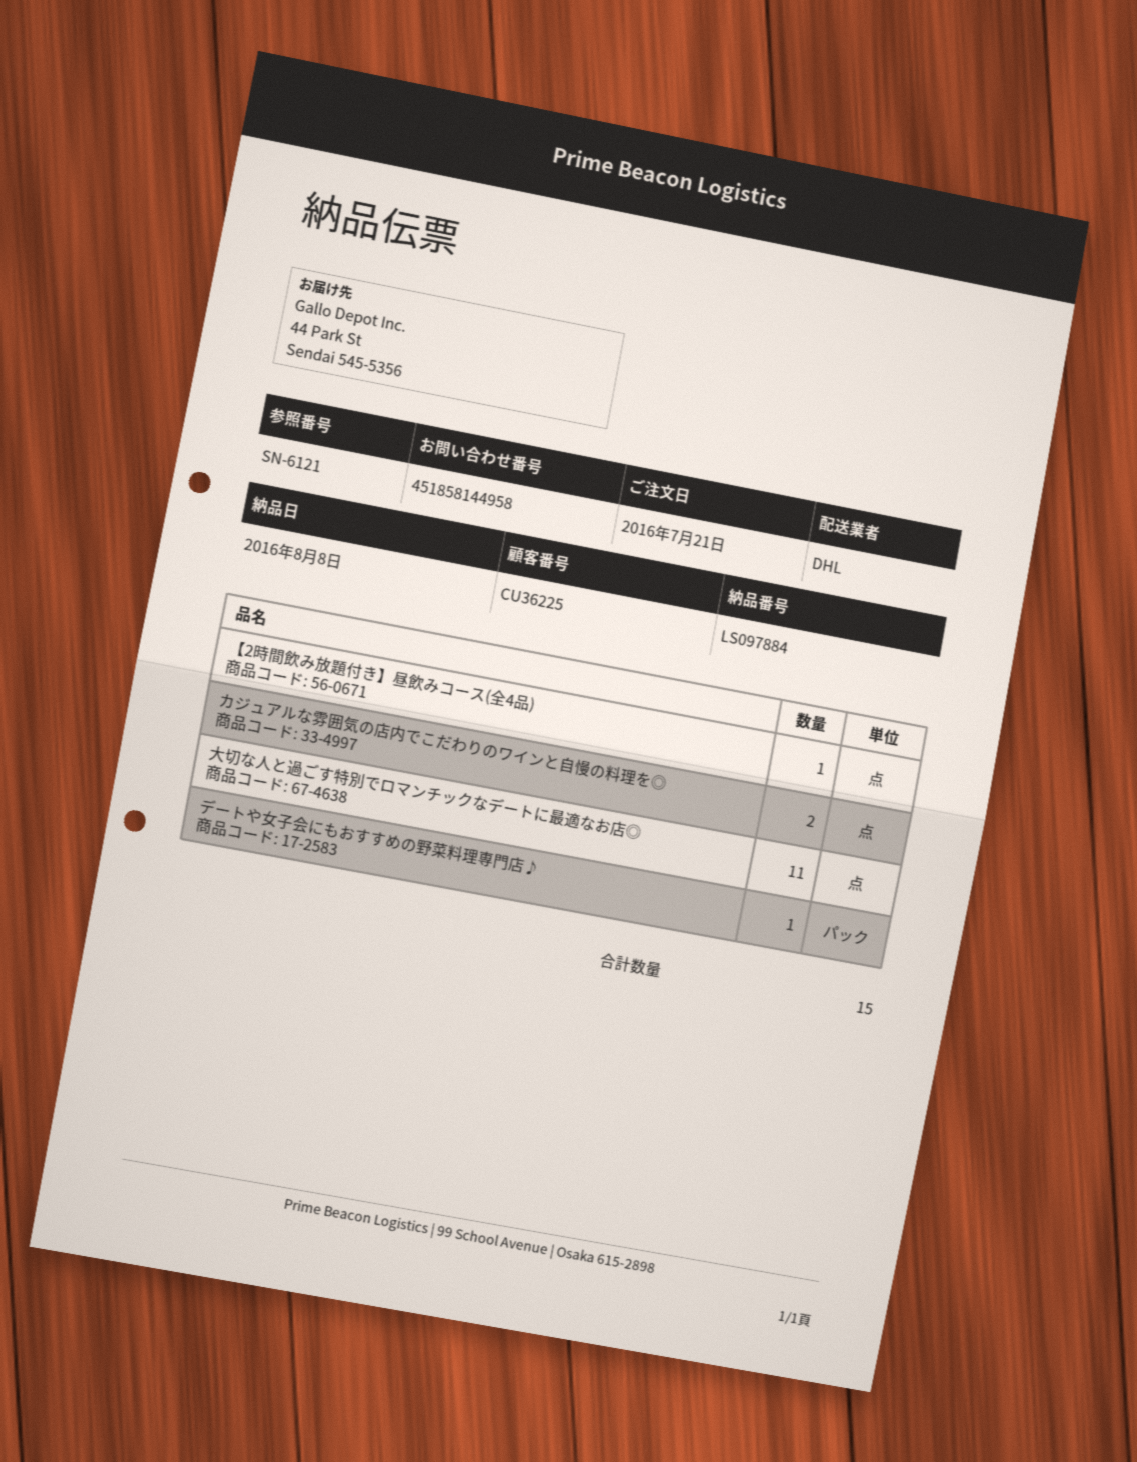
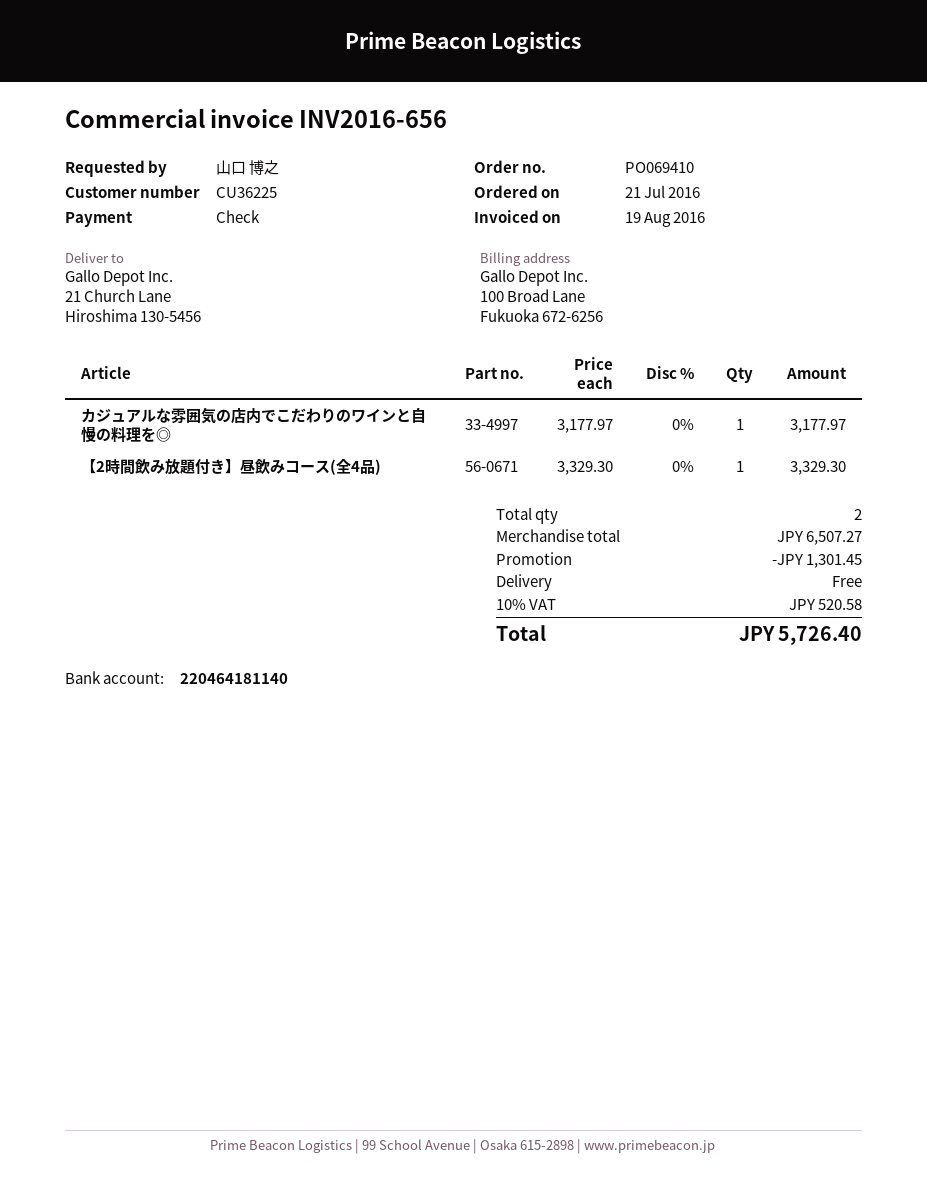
ship to: 44 Park St, Sendai 545-5356 -> 21 Church Lane, Hiroshima 130-5456
カジュアルな雰囲気の店内でこだわりのワインと自慢の料理を◎: 2 -> 1
大切な人と過ごす特別でロマンチックなデートに最適なお店◎: 11 -> none
デートや女子会にもおすすめの野菜料理専門店♪: 1 -> none
total quantity: 15 -> 2

